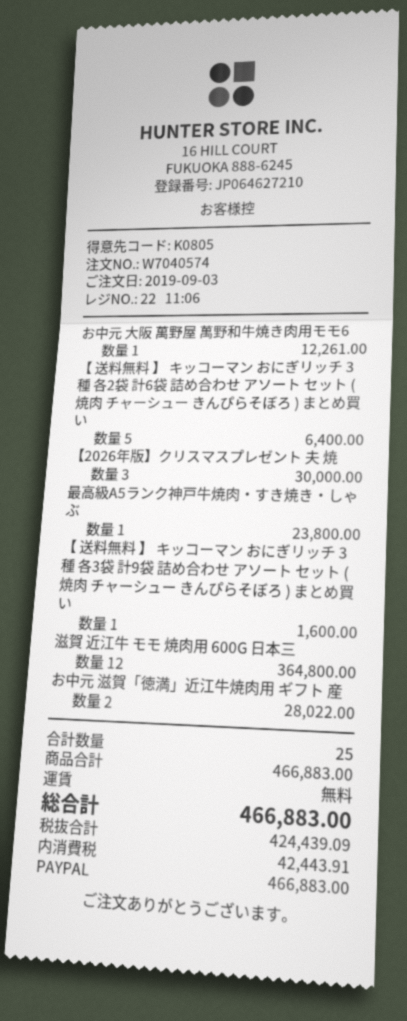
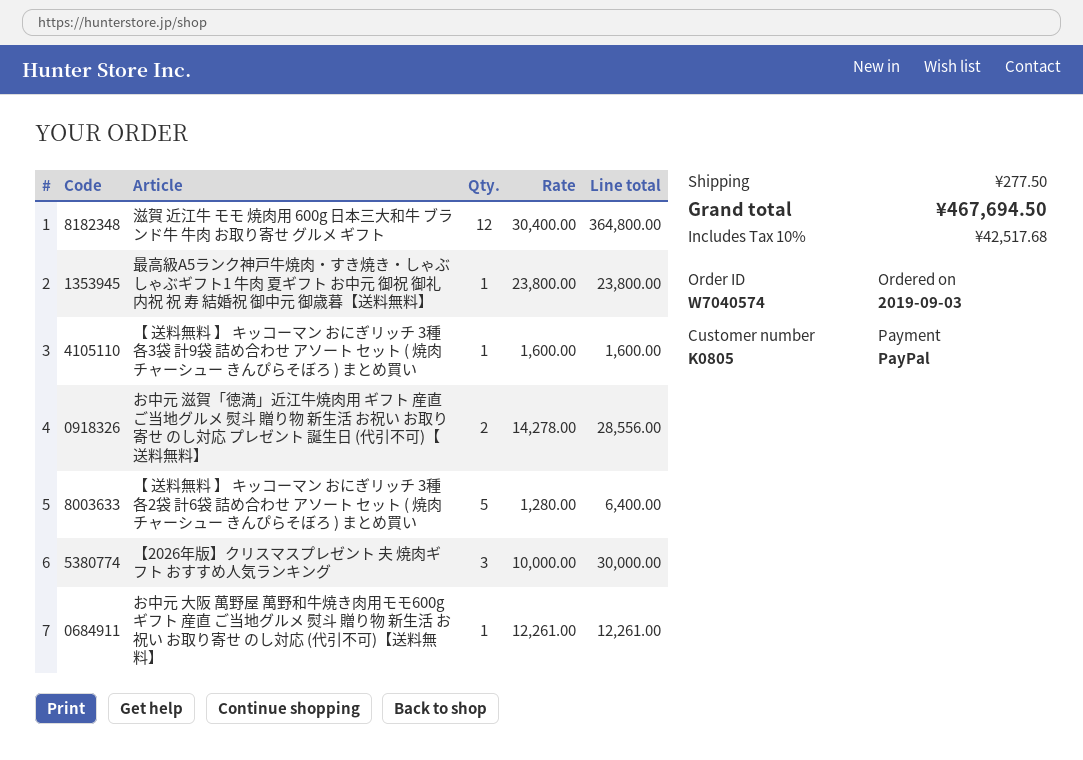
お中元 滋賀「徳満」近江牛焼肉用 ギフト 産: 2 for 28022.00 -> 2 for 28556.00
shipping: 0.00 -> 277.50
tax: 42443.91 -> 42517.68
total: 466883.00 -> 467694.50

